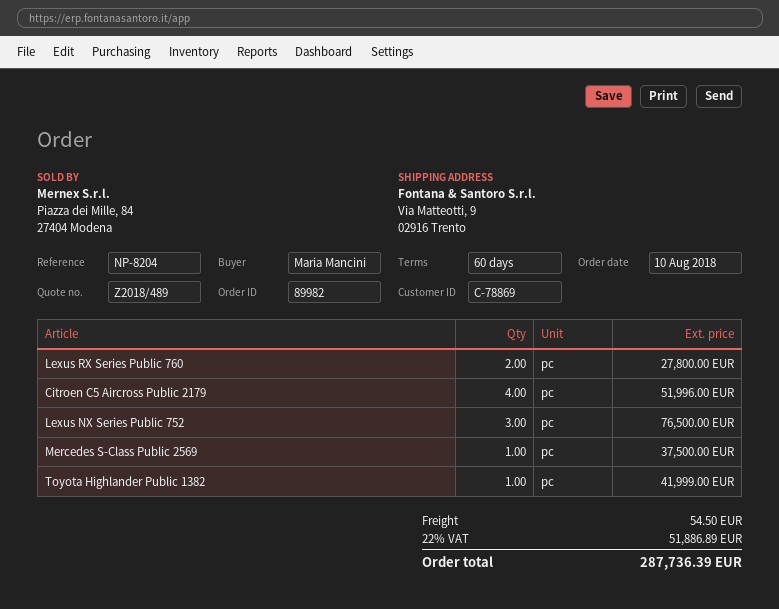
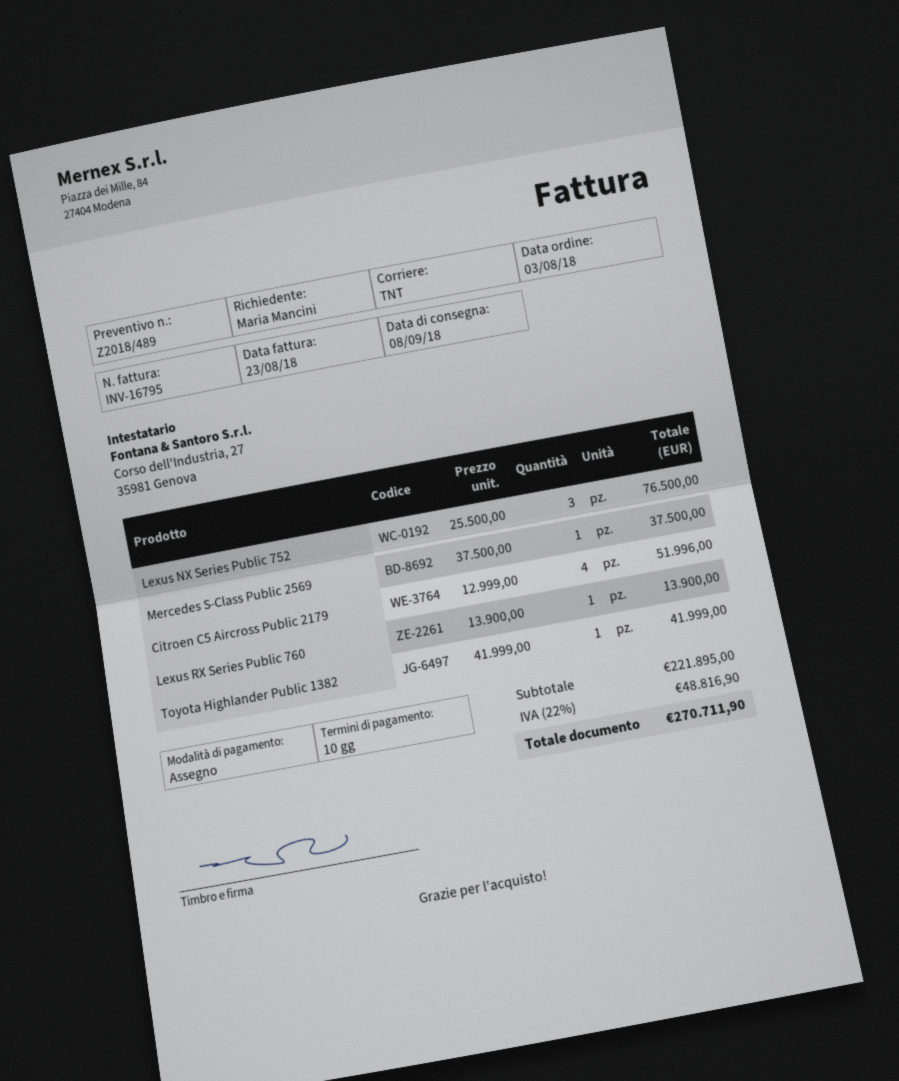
order date: 2018-08-10 -> 2018-08-03
payment terms: 60 days -> 10 days
Lexus RX Series Public 760: 2 for 27800.00 -> 1 for 13900.00
shipping: 54.50 -> none
tax: 22% = 51886.89 -> 22% = 48816.90
total: 287736.39 -> 270711.90

